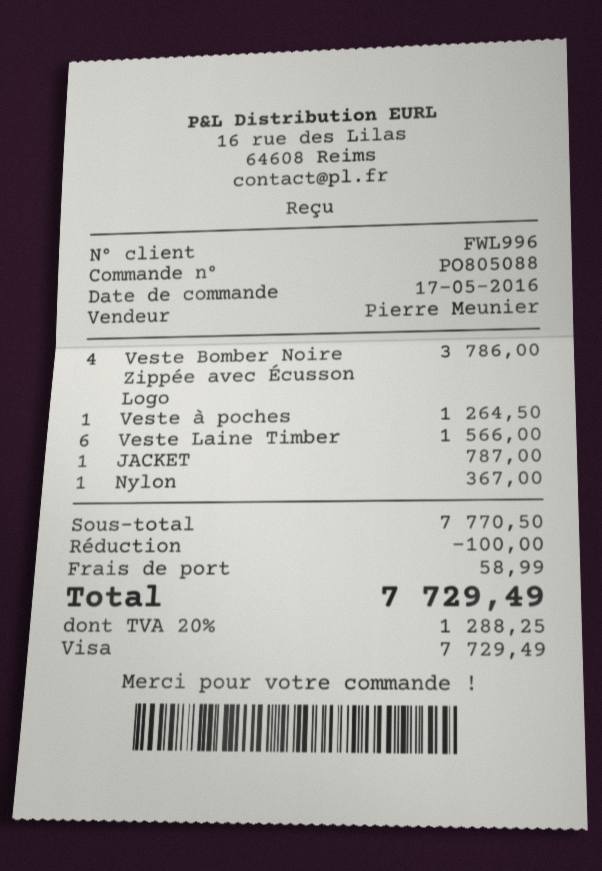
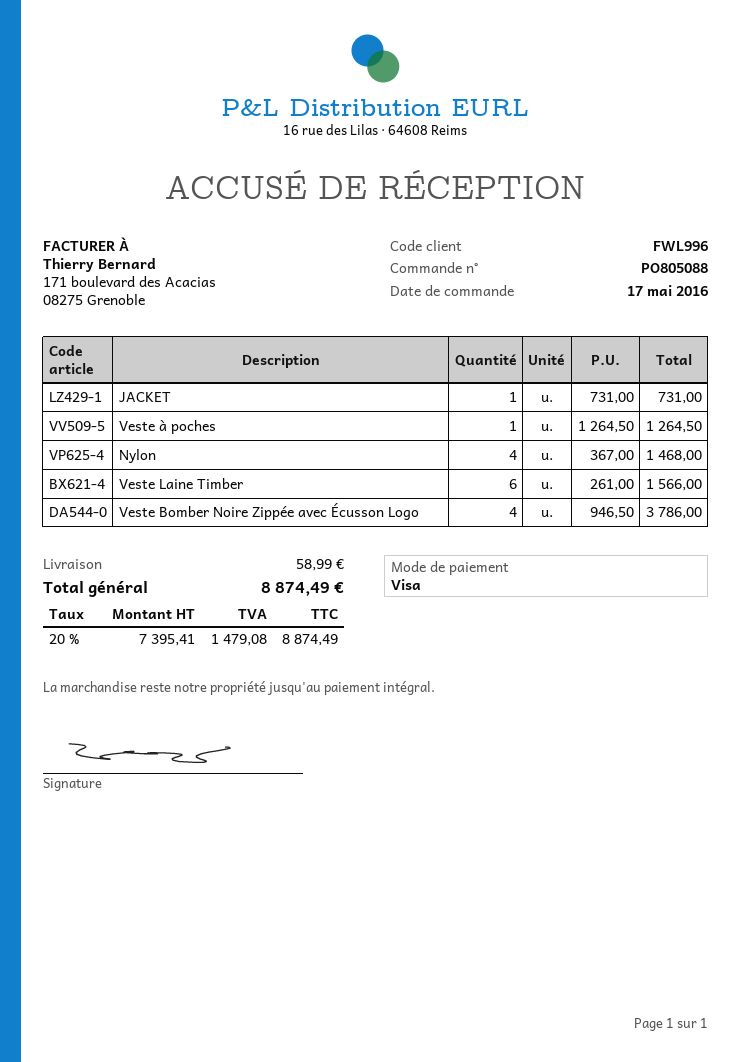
JACKET: 1 for 787.00 -> 1 for 731.00
Nylon: 1 for 367.00 -> 4 for 1468.00
discount: 100.00 -> none
tax: 20% = 1288.25 -> 20% = 1479.08
total: 7729.49 -> 8874.49

